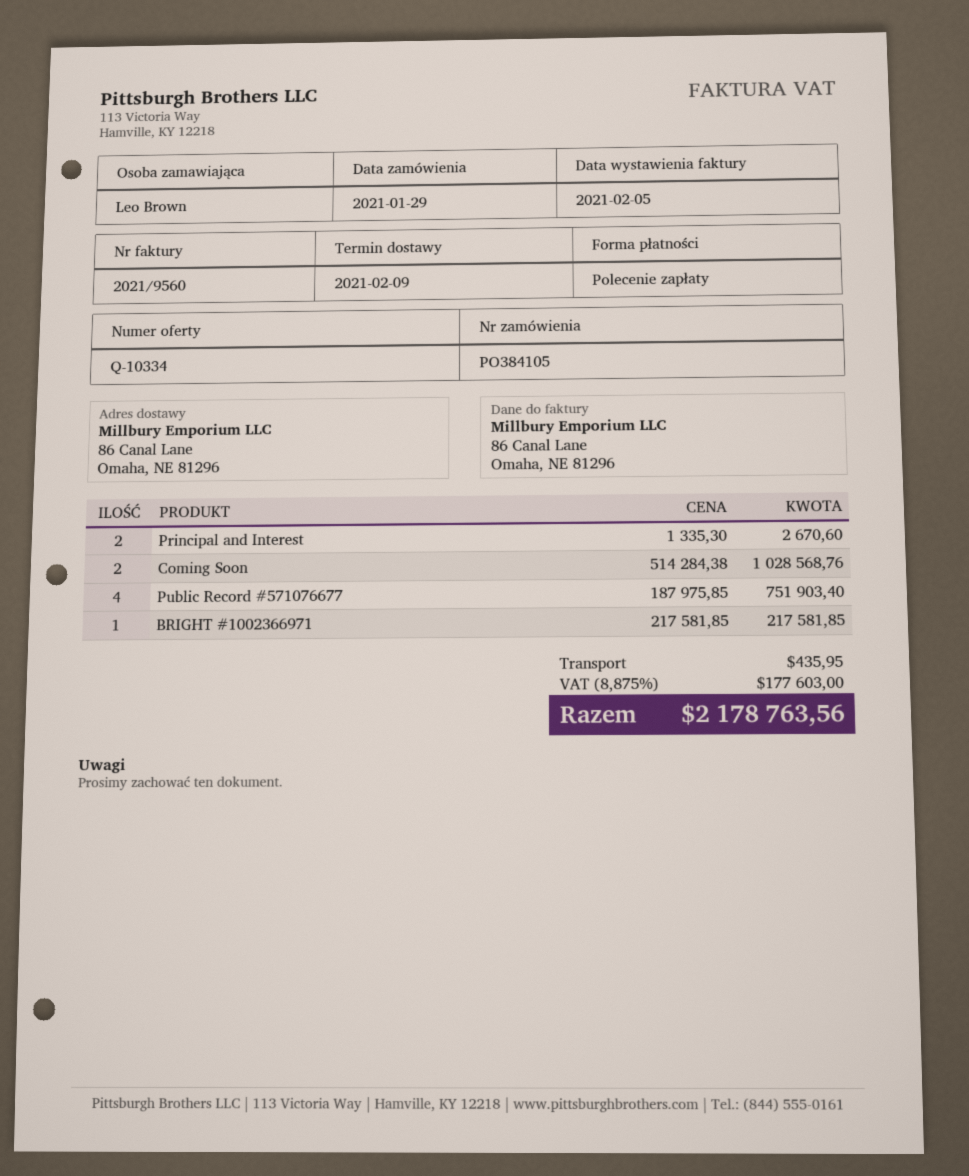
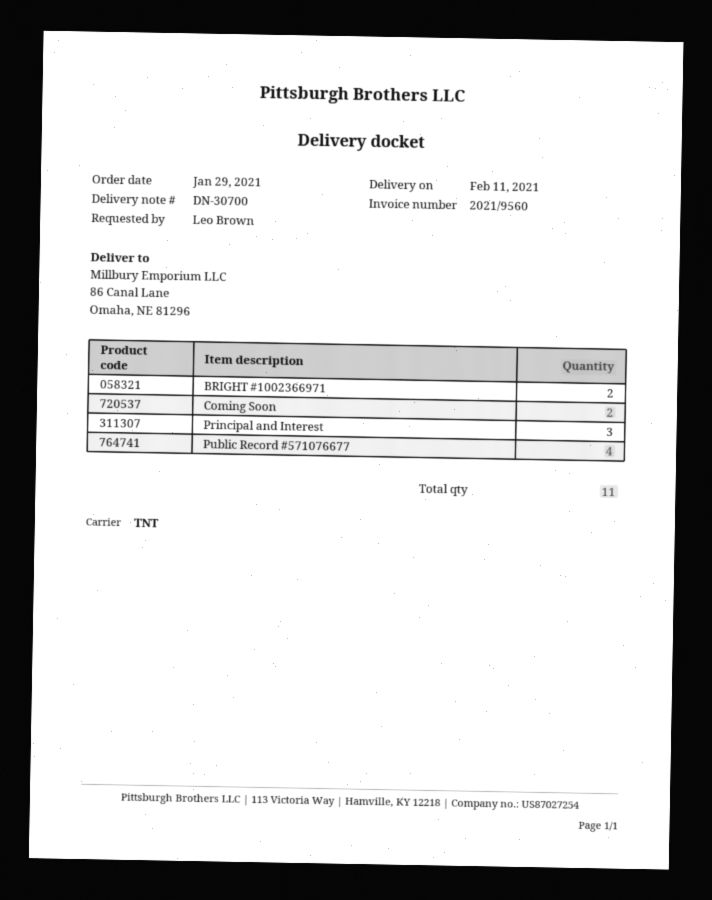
delivery date: 2021-02-09 -> 2021-02-11
Principal and Interest: 2 -> 3
BRIGHT #1002366971: 1 -> 2

